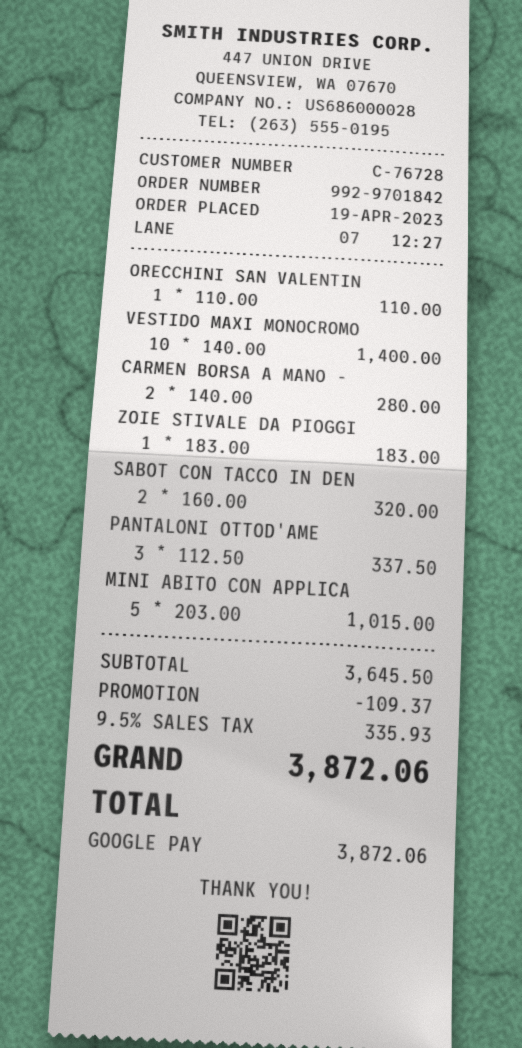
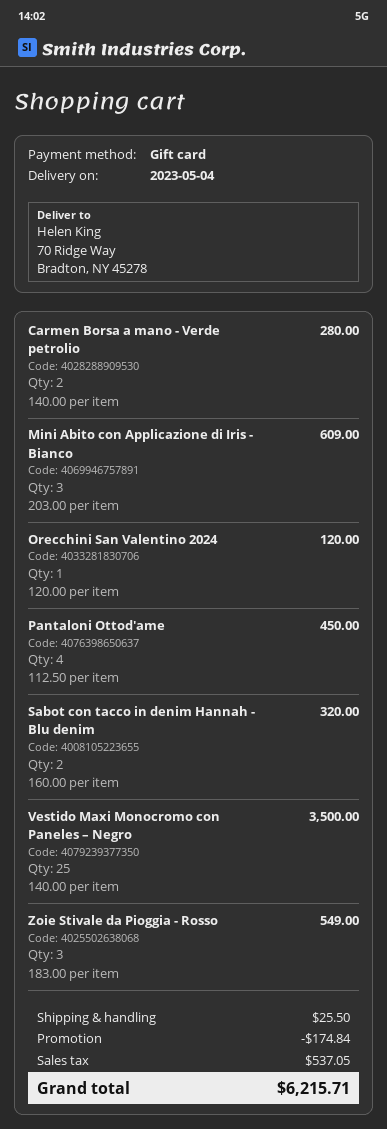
payment method: Google Pay -> gift card
ORECCHINI SAN VALENTIN: 1 x 110.00 = 110.00 -> 1 x 120.00 = 120.00
VESTIDO MAXI MONOCROMO: 10 x 140.00 = 1400.00 -> 25 x 140.00 = 3500.00
ZOIE STIVALE DA PIOGGI: 1 x 183.00 = 183.00 -> 3 x 183.00 = 549.00
PANTALONI OTTOD'AME: 3 x 112.50 = 337.50 -> 4 x 112.50 = 450.00
MINI ABITO CON APPLICA: 5 x 203.00 = 1015.00 -> 3 x 203.00 = 609.00
discount: 109.37 -> 174.84
shipping: none -> 25.50
tax: 335.93 -> 537.05
total: 3872.06 -> 6215.71

